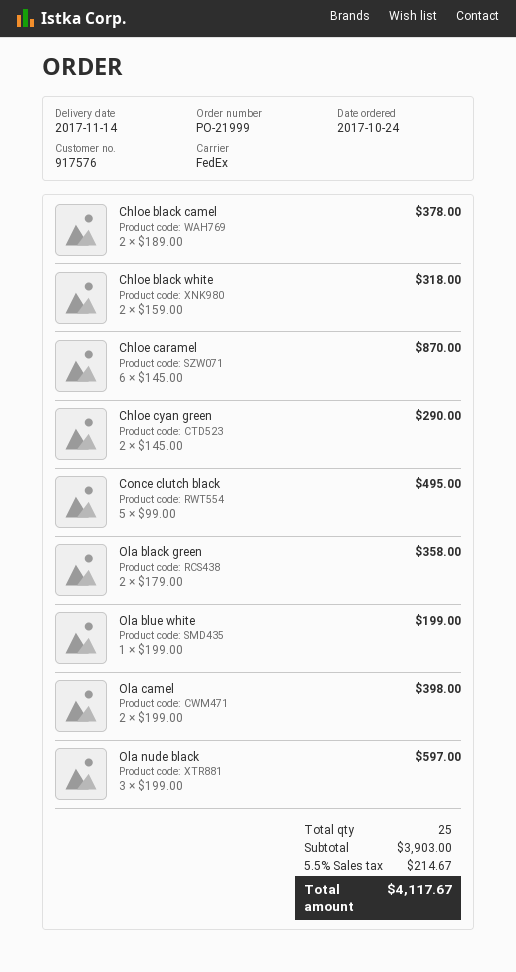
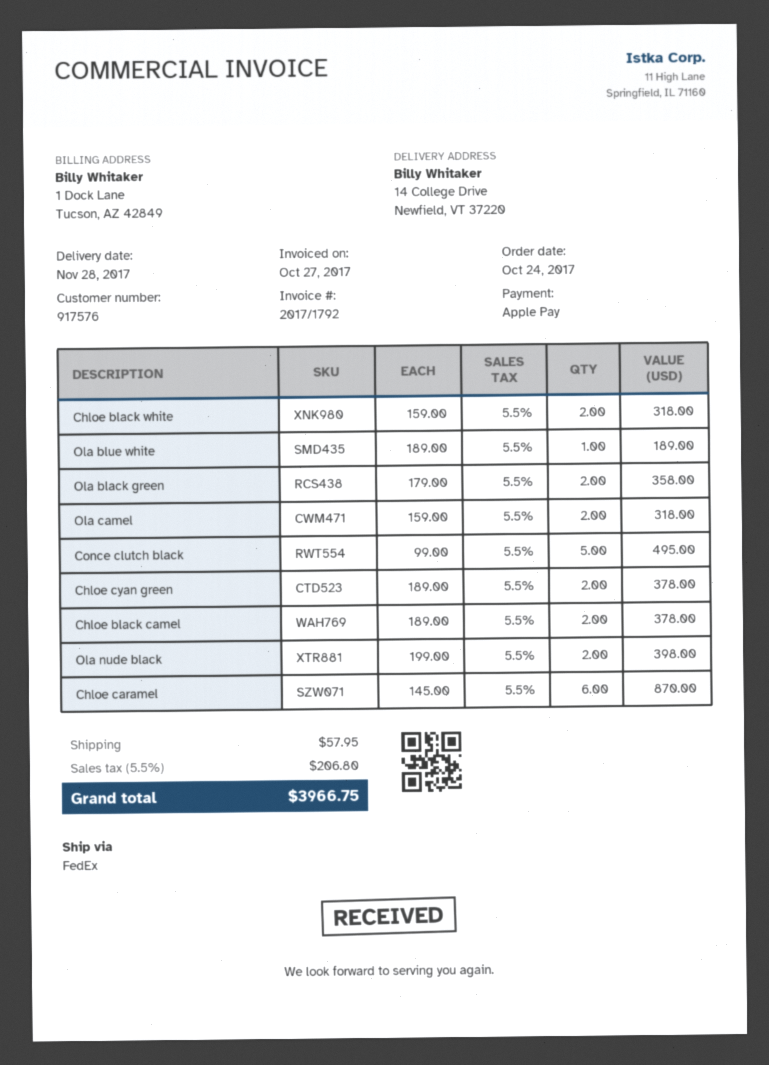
delivery date: 2017-11-14 -> 2017-11-28
Chloe cyan green: 2 x 145.00 = 290.00 -> 2 x 189.00 = 378.00
Ola blue white: 1 x 199.00 = 199.00 -> 1 x 189.00 = 189.00
Ola camel: 2 x 199.00 = 398.00 -> 2 x 159.00 = 318.00
Ola nude black: 3 x 199.00 = 597.00 -> 2 x 199.00 = 398.00
shipping: none -> 57.95
tax: 5.5% = 214.67 -> 5.5% = 206.80
total: 4117.67 -> 3966.75

